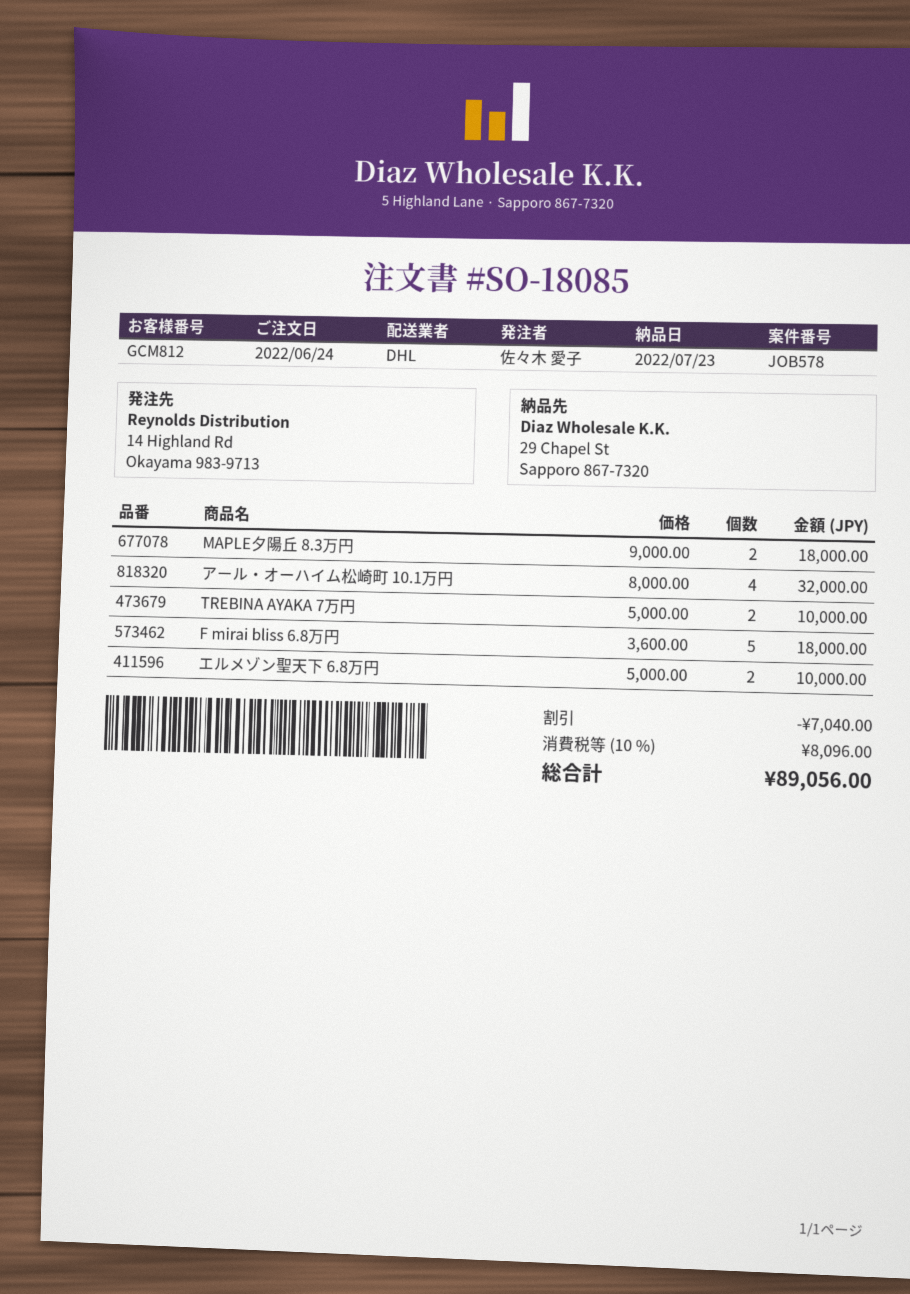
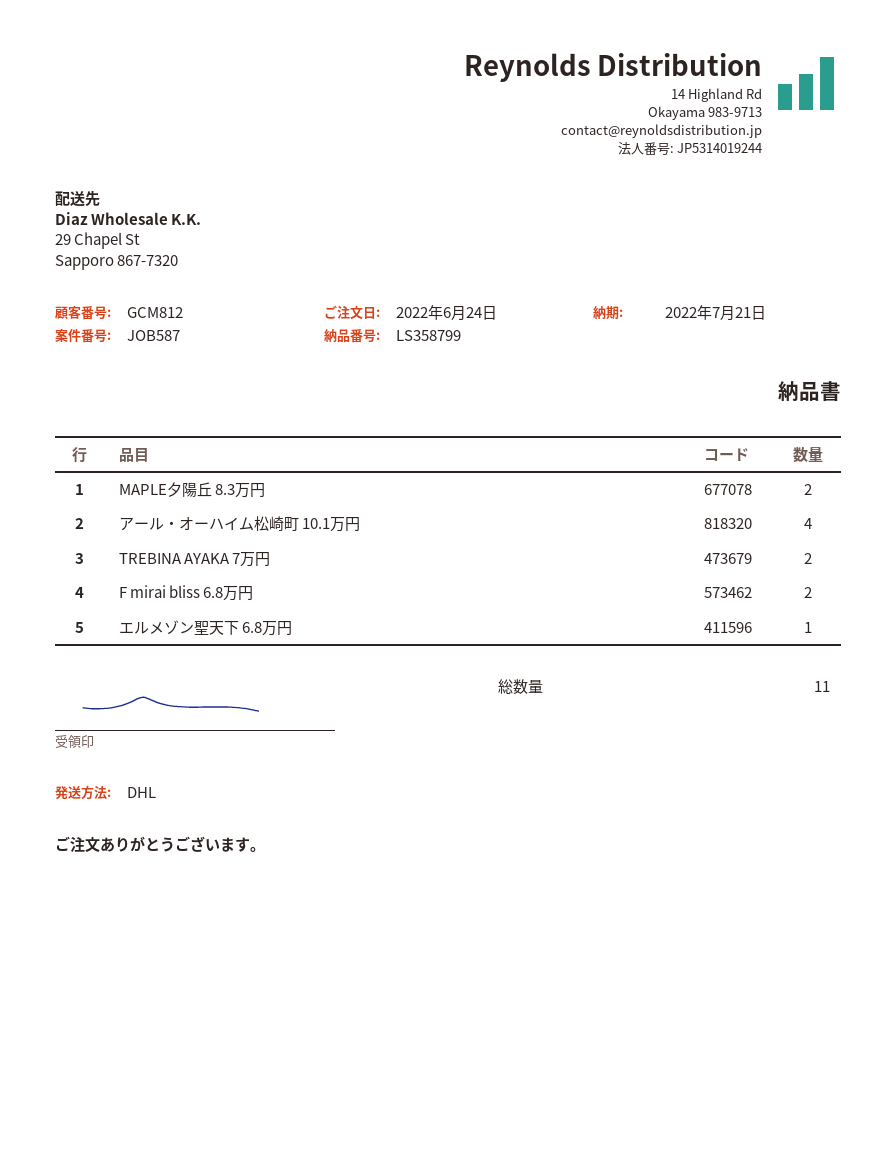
delivery date: 2022-07-23 -> 2022-07-21
reference: JOB578 -> JOB587
F mirai bliss 6.8万円: 5 -> 2
エルメゾン聖天下 6.8万円: 2 -> 1

